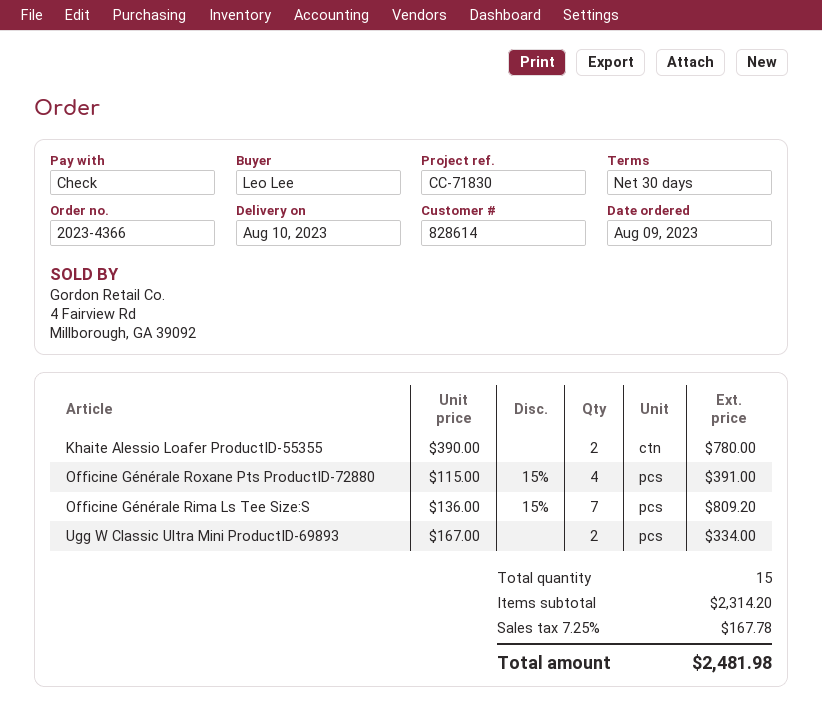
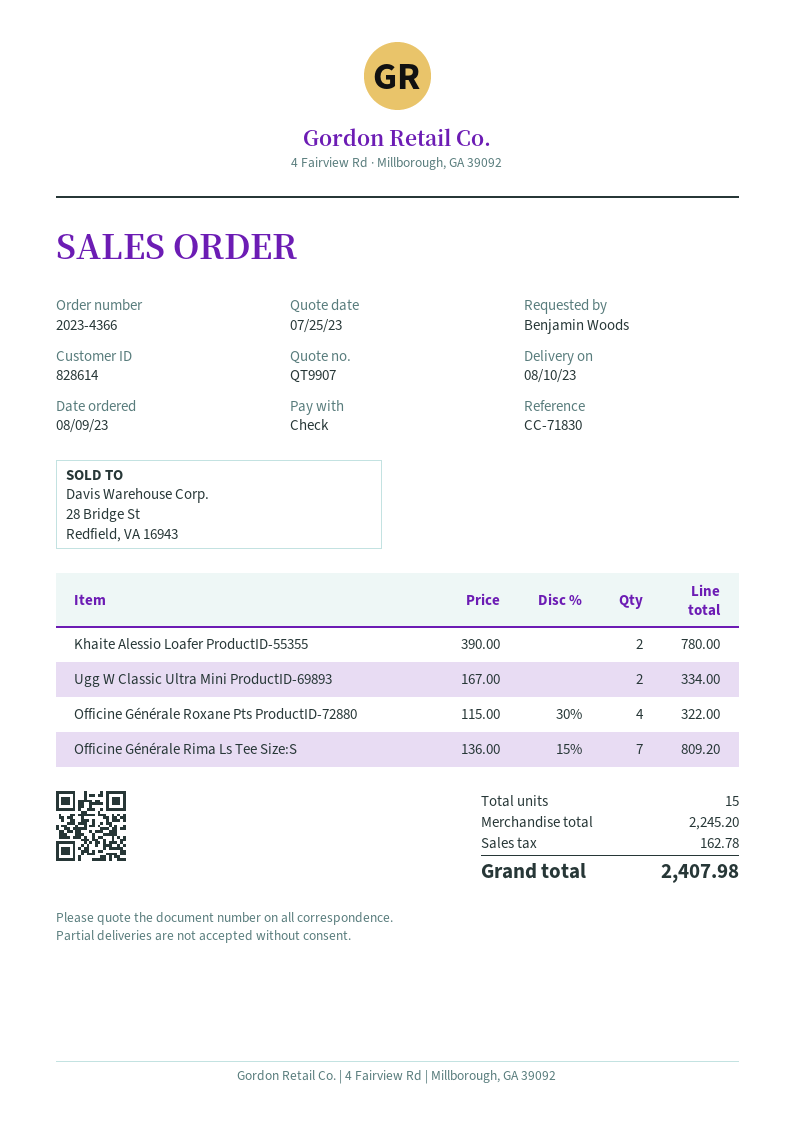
ordered by: Leo Lee -> Benjamin Woods
Officine Générale Roxane Pts ProductID-72880: 4 x 115.00 - 15% = 391.00 -> 4 x 115.00 - 30% = 322.00
subtotal: 2314.20 -> 2245.20
tax: 167.78 -> 162.78
total: 2481.98 -> 2407.98

